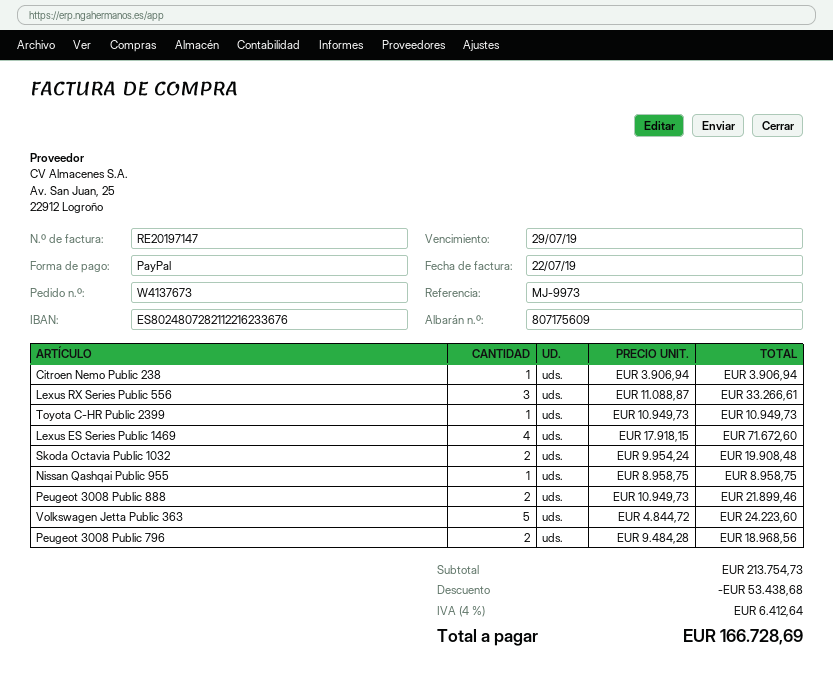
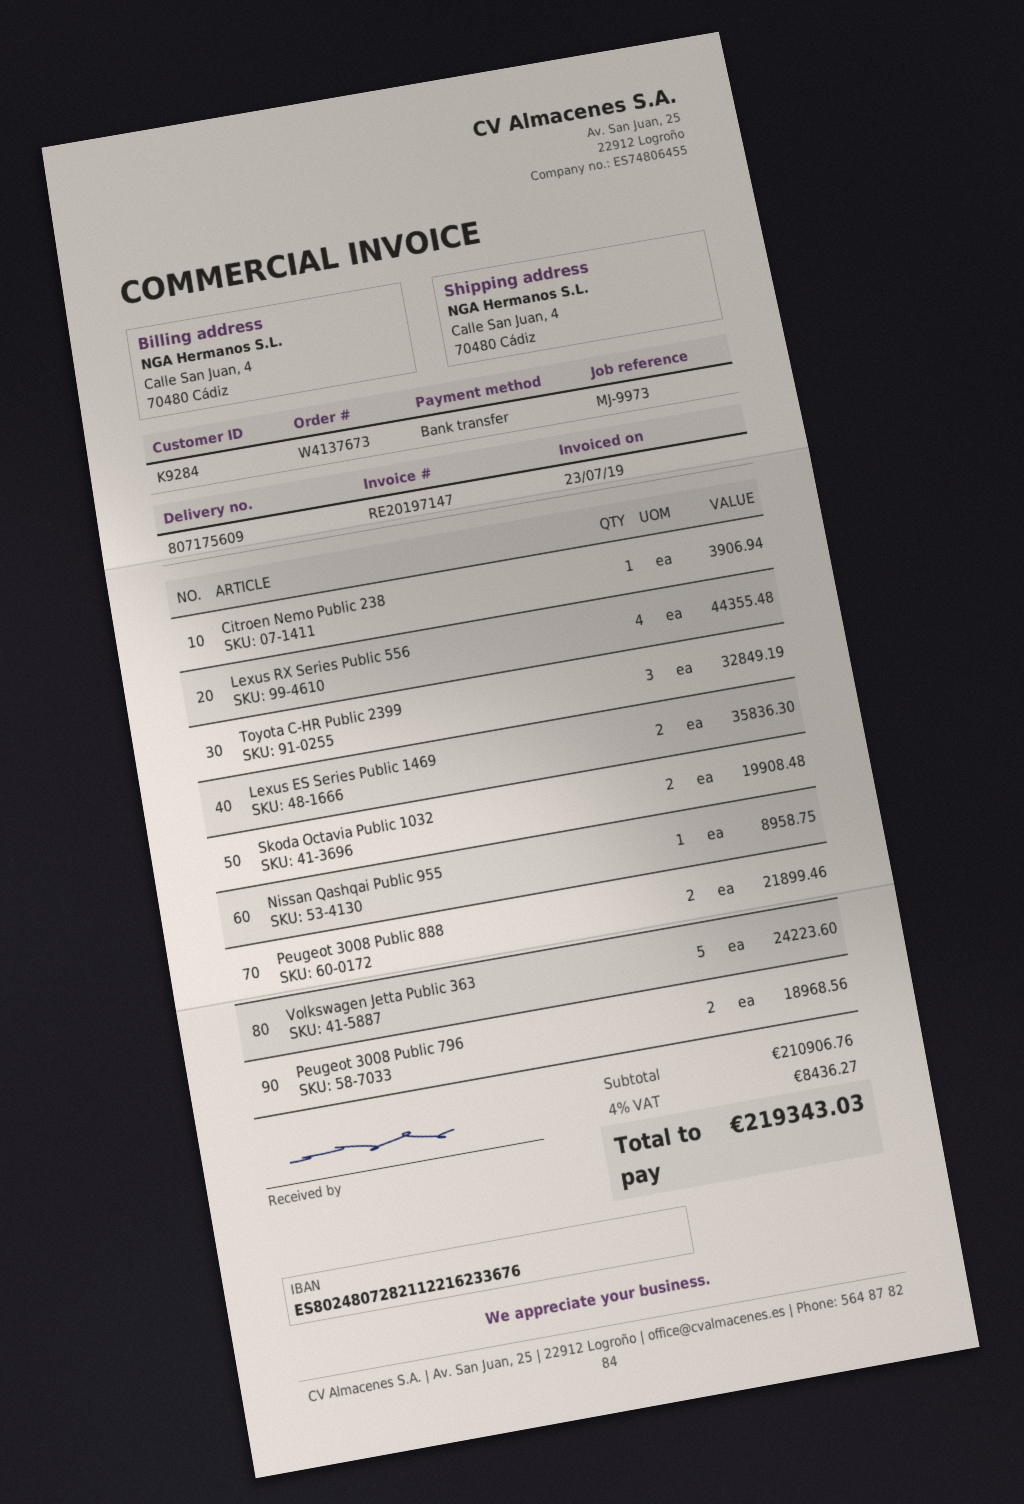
invoice date: 2019-07-22 -> 2019-07-23
payment method: PayPal -> bank transfer
Lexus RX Series Public 556: 3 for 33266.61 -> 4 for 44355.48
Toyota C-HR Public 2399: 1 for 10949.73 -> 3 for 32849.19
Lexus ES Series Public 1469: 4 for 71672.60 -> 2 for 35836.30
subtotal: 213754.73 -> 210906.76
discount: 53438.68 -> none
tax: 4% = 6412.64 -> 4% = 8436.27
total: 166728.69 -> 219343.03

